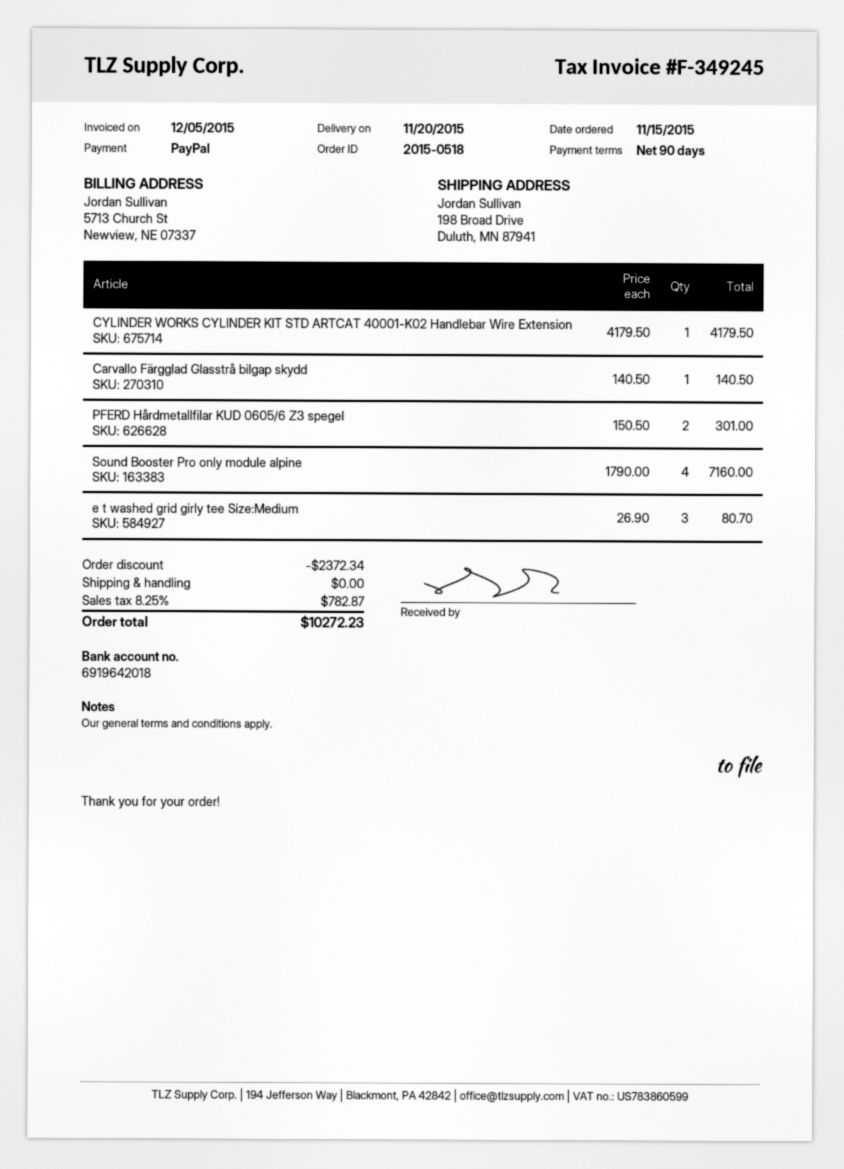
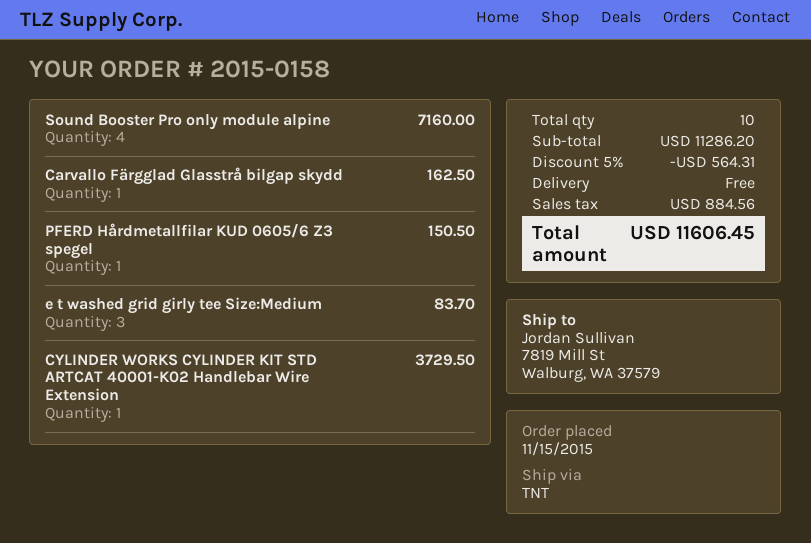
order number: 2015-0518 -> 2015-0158
ship to: 198 Broad Drive, Duluth, MN 87941 -> 7819 Mill St, Walburg, WA 37579
CYLINDER WORKS CYLINDER KIT STD ARTCAT 40001-K02 Handlebar Wire Extension: 1 for 4179.50 -> 1 for 3729.50
Carvallo Färgglad Glasstrå bilgap skydd: 1 for 140.50 -> 1 for 162.50
PFERD Hårdmetallfilar KUD 0605/6 Z3 spegel: 2 for 301.00 -> 1 for 150.50
e t washed grid girly tee Size:Medium: 3 for 80.70 -> 3 for 83.70
discount: 2372.34 -> 564.31
tax: 782.87 -> 884.56
total: 10272.23 -> 11606.45

